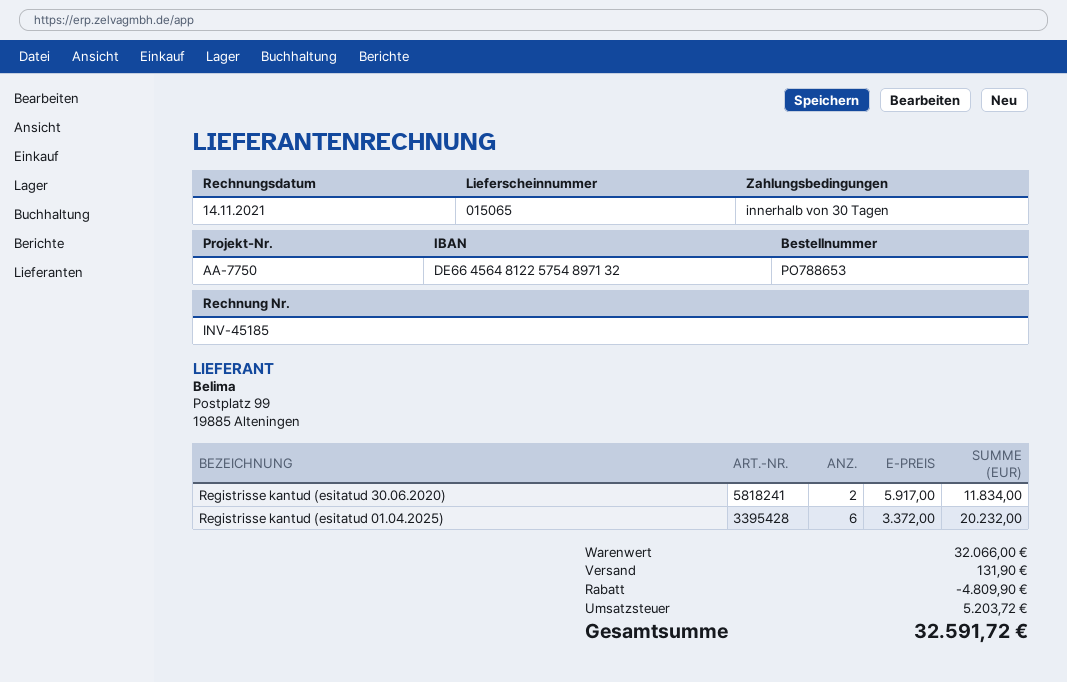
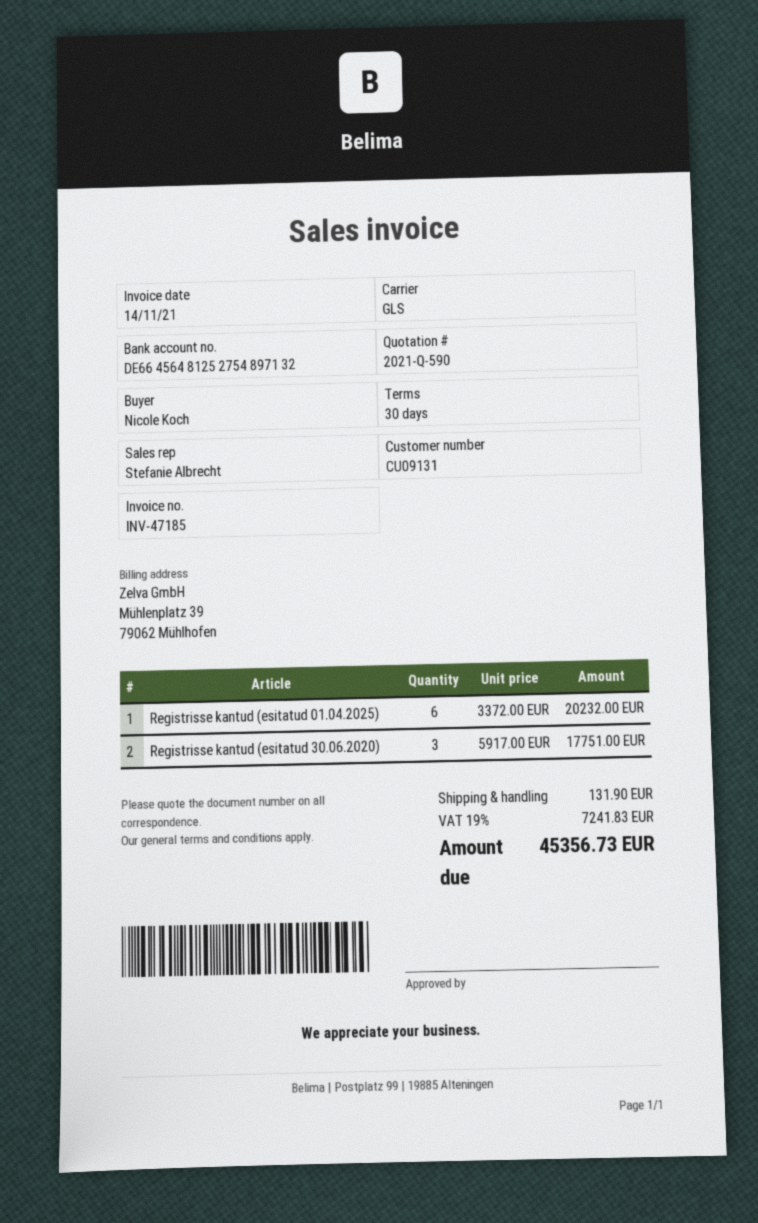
invoice number: INV-45185 -> INV-47185
bank account: DE66456481225754897132 -> DE66456481252754897132
Registrisse kantud (esitatud 30.06.2020): 2 x 5917.00 = 11834.00 -> 3 x 5917.00 = 17751.00
discount: 4809.90 -> none
tax: 5203.72 -> 7241.83
total: 32591.72 -> 45356.73

